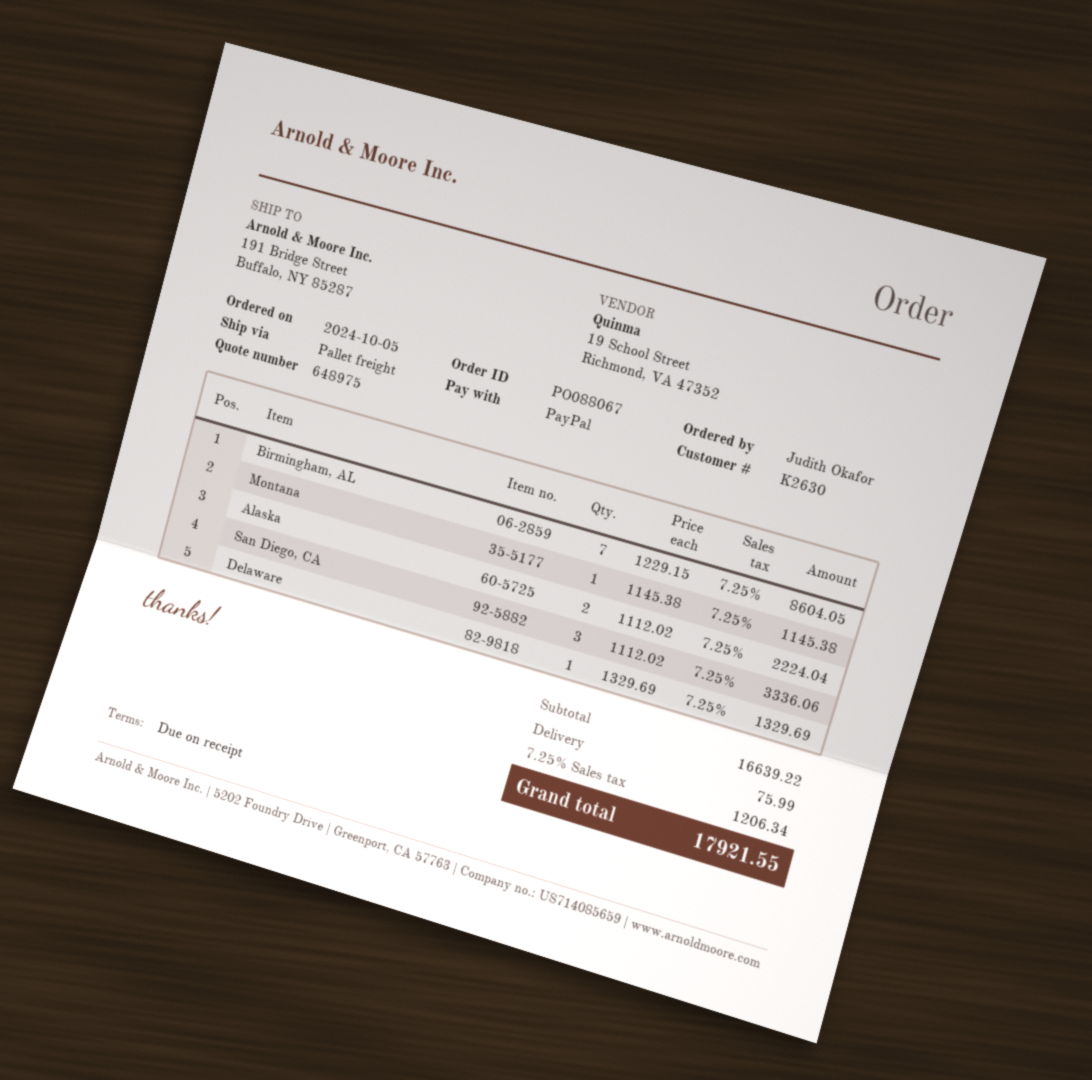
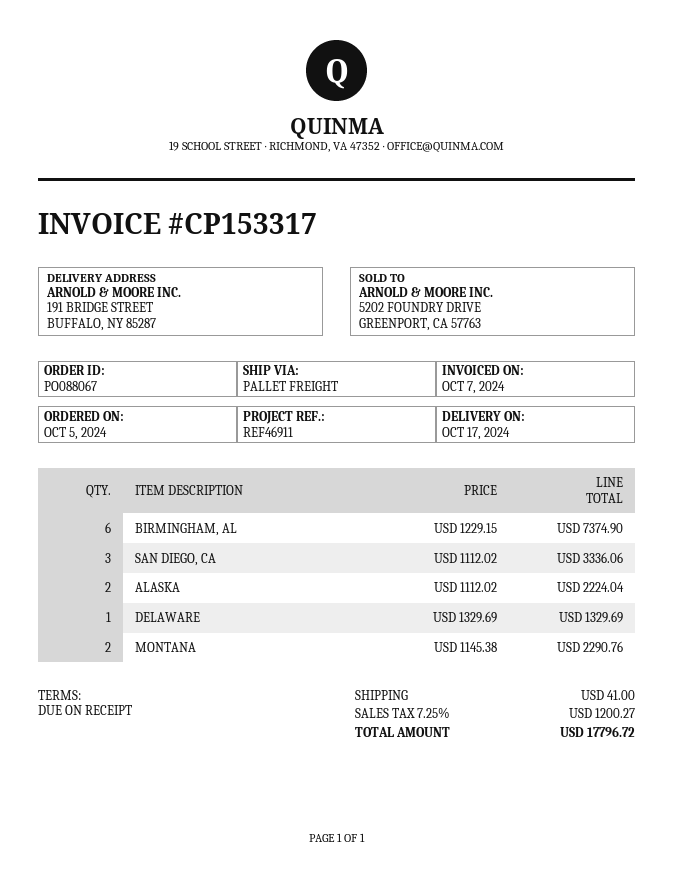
Birmingham, AL: 7 x 1229.15 = 8604.05 -> 6 x 1229.15 = 7374.90
Montana: 1 x 1145.38 = 1145.38 -> 2 x 1145.38 = 2290.76
shipping: 75.99 -> 41.00
tax: 7.25% = 1206.34 -> 7.25% = 1200.27
total: 17921.55 -> 17796.72

